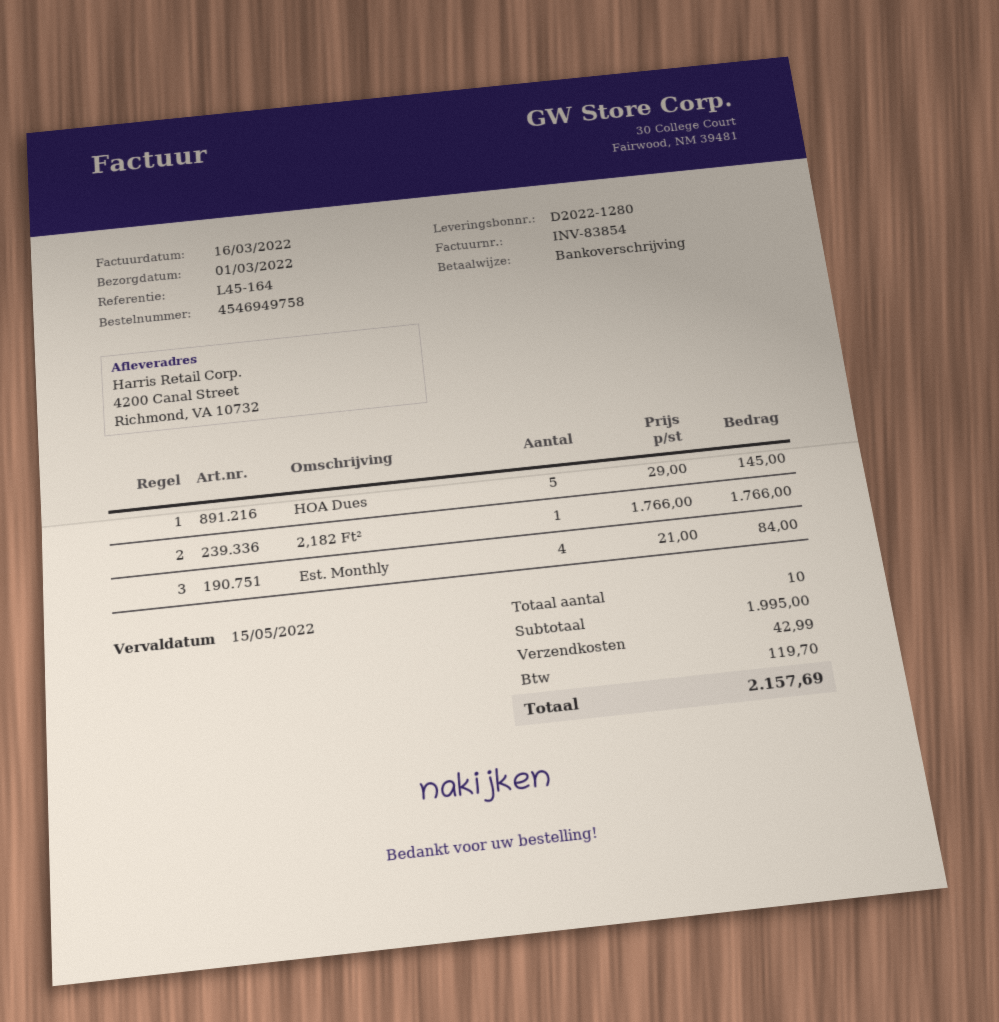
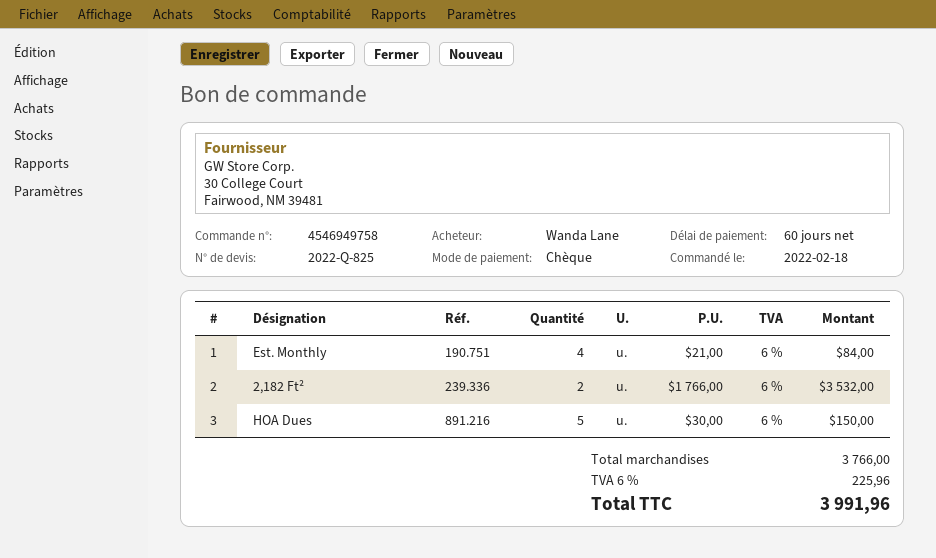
payment method: bank transfer -> cheque
HOA Dues: 5 x 29.00 = 145.00 -> 5 x 30.00 = 150.00
2,182 Ft²: 1 x 1766.00 = 1766.00 -> 2 x 1766.00 = 3532.00
subtotal: 1995.00 -> 3766.00
shipping: 42.99 -> none
tax: 119.70 -> 225.96
total: 2157.69 -> 3991.96

